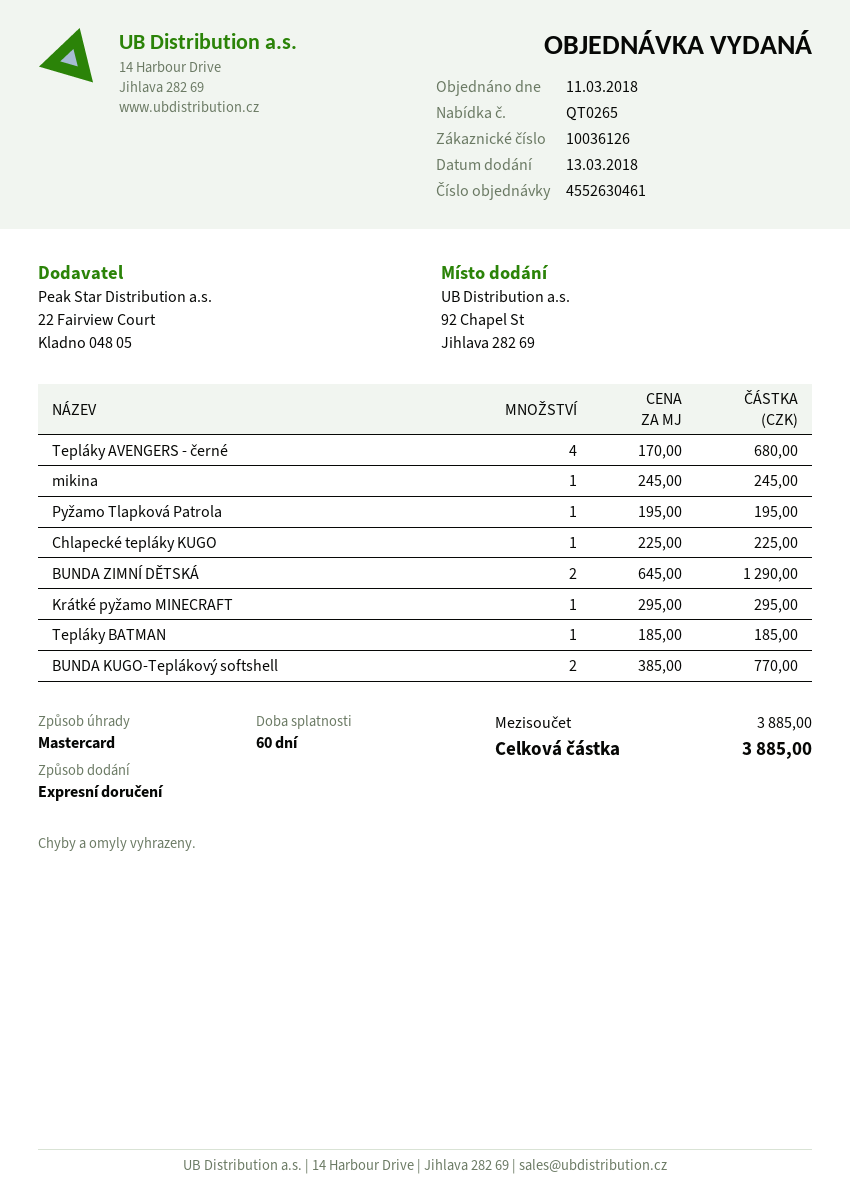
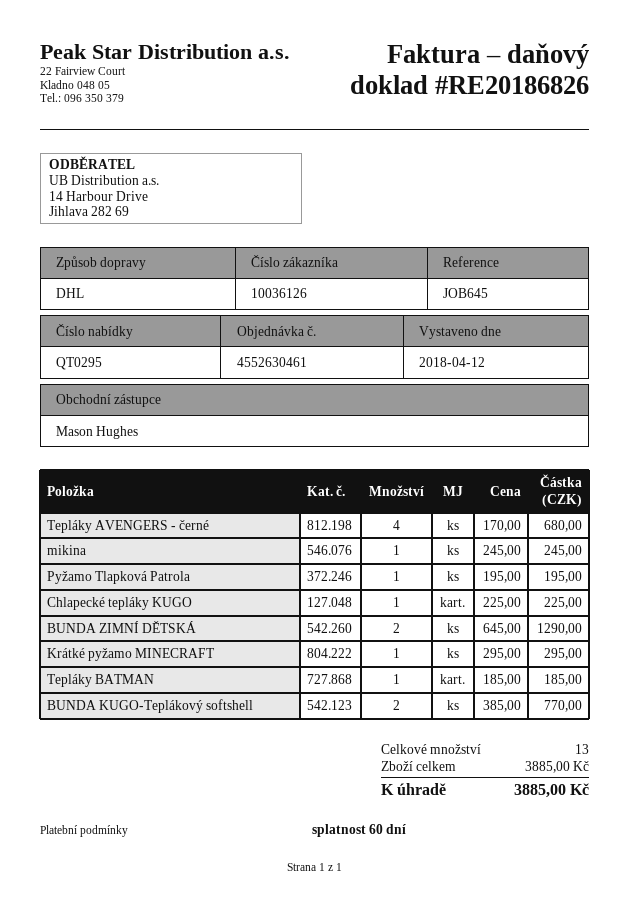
quote number: QT0265 -> QT0295
shipping method: express -> DHL

